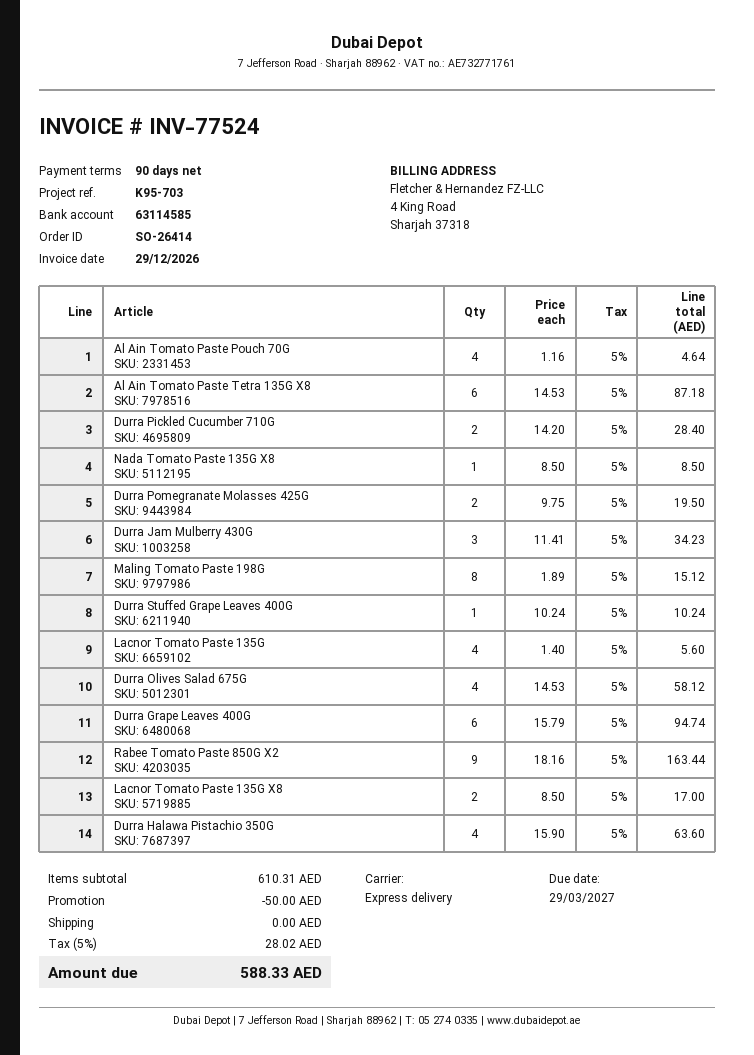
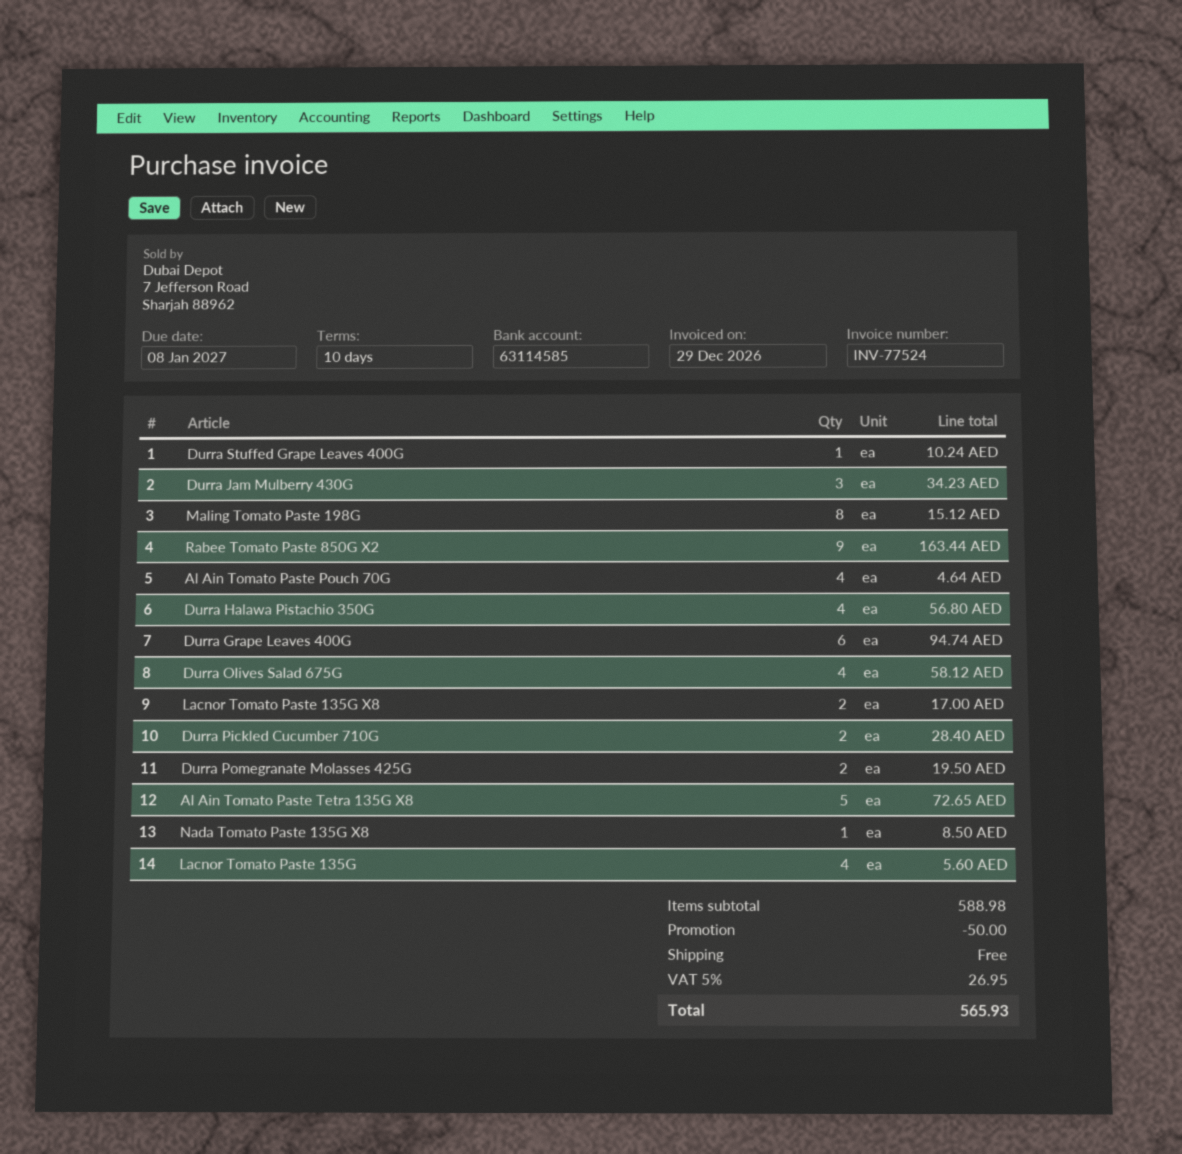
payment terms: 90 days -> 10 days
due date: 2027-03-29 -> 2027-01-08
Al Ain Tomato Paste Tetra 135G X8: 6 for 87.18 -> 5 for 72.65
Durra Halawa Pistachio 350G: 4 for 63.60 -> 4 for 56.80
subtotal: 610.31 -> 588.98
tax: 5% = 28.02 -> 5% = 26.95
total: 588.33 -> 565.93

